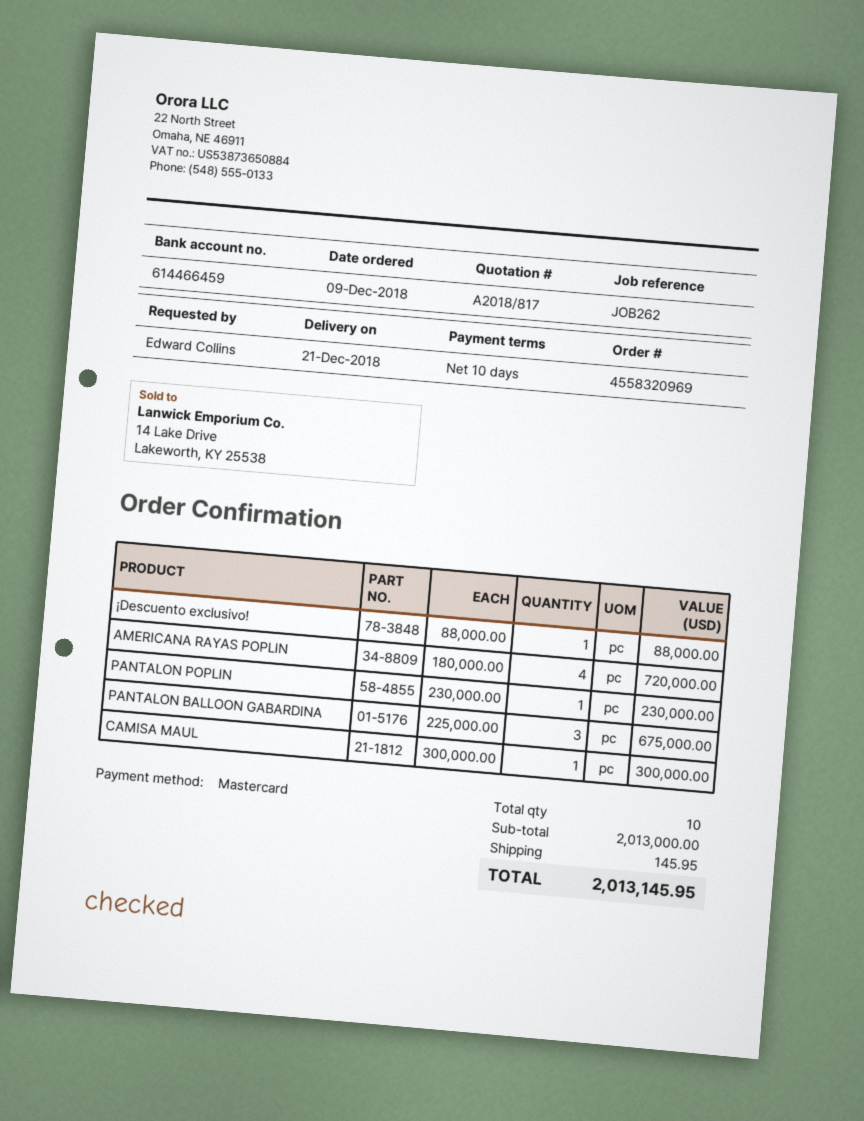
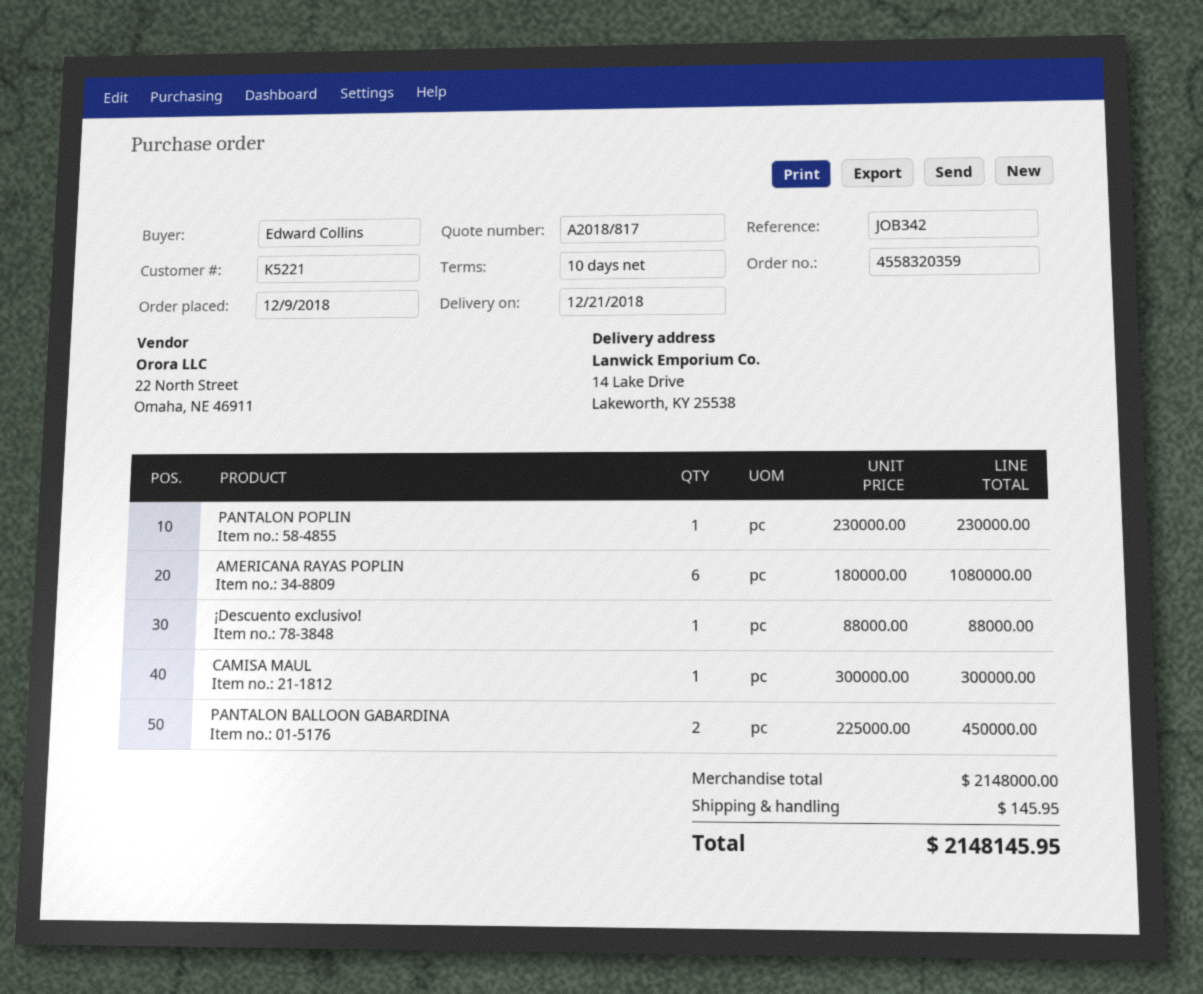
order number: 4558320969 -> 4558320359
reference: JOB262 -> JOB342
AMERICANA RAYAS POPLIN: 4 x 180000.00 = 720000.00 -> 6 x 180000.00 = 1080000.00
PANTALON BALLOON GABARDINA: 3 x 225000.00 = 675000.00 -> 2 x 225000.00 = 450000.00
subtotal: 2013000.00 -> 2148000.00
total: 2013145.95 -> 2148145.95

